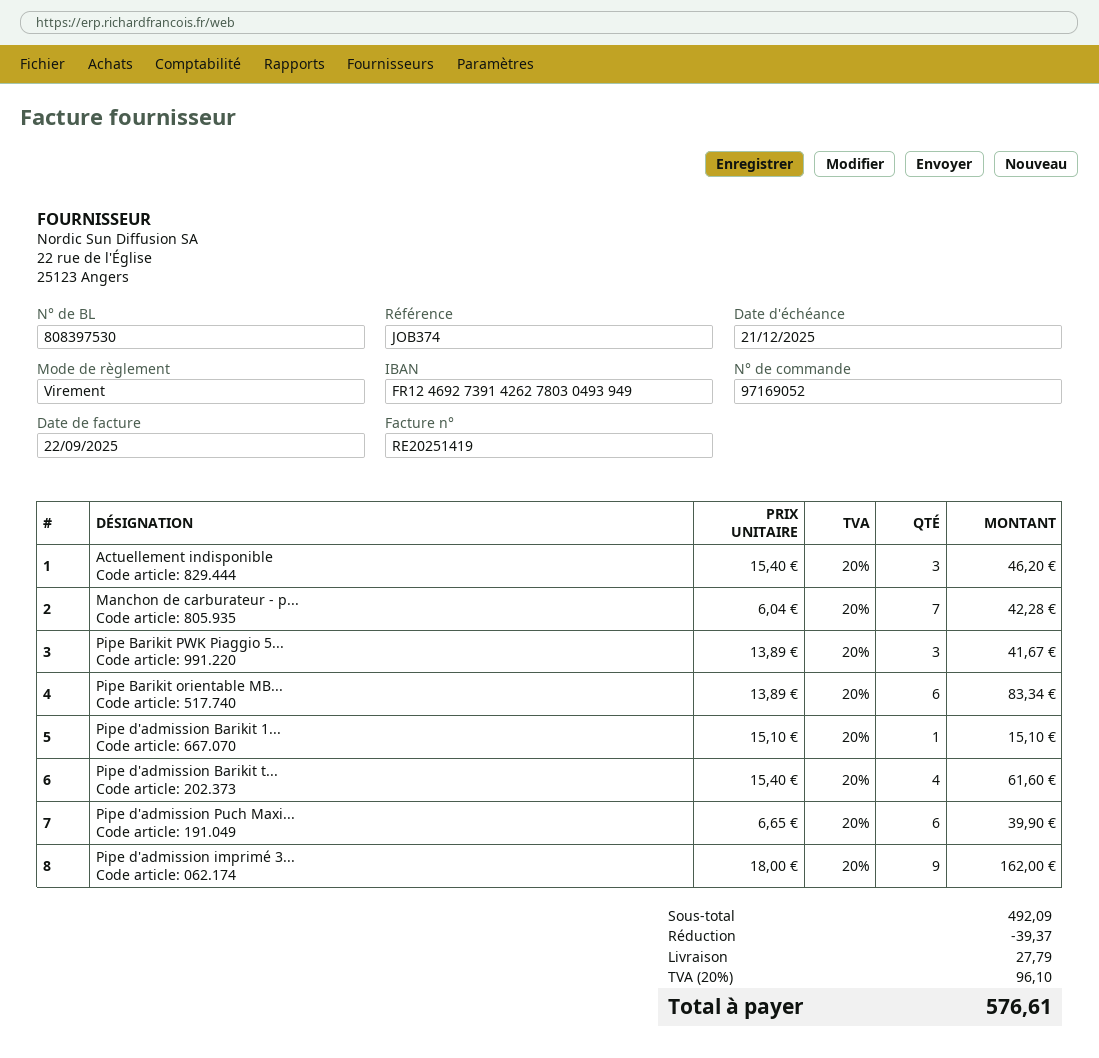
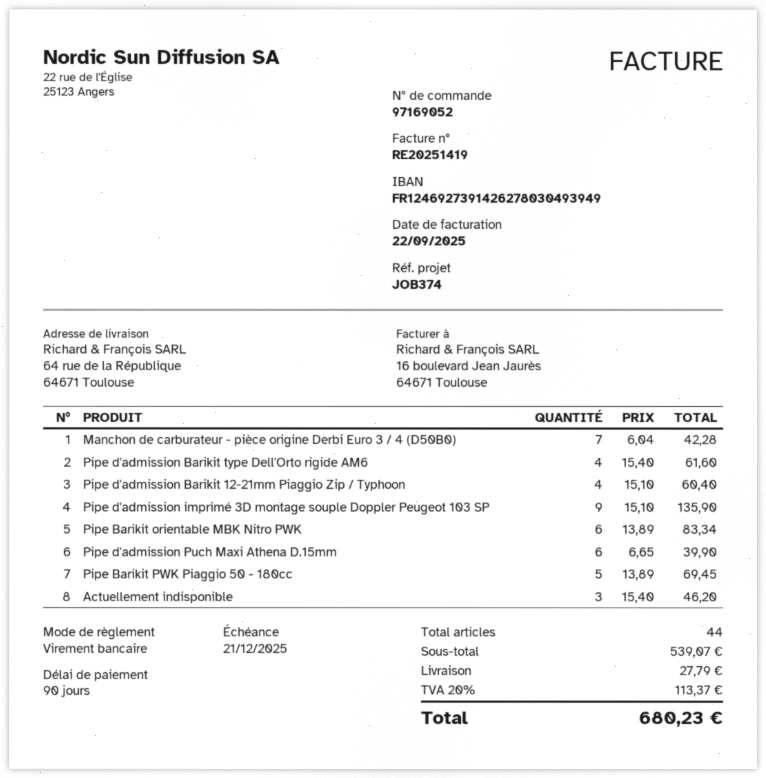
Pipe Barikit PWK Piaggio 5...: 3 x 13.89 = 41.67 -> 5 x 13.89 = 69.45
Pipe d'admission Barikit 1...: 1 x 15.10 = 15.10 -> 4 x 15.10 = 60.40
Pipe d'admission imprimé 3...: 9 x 18.00 = 162.00 -> 9 x 15.10 = 135.90
subtotal: 492.09 -> 539.07
discount: 39.37 -> none
tax: 20% = 96.10 -> 20% = 113.37
total: 576.61 -> 680.23

